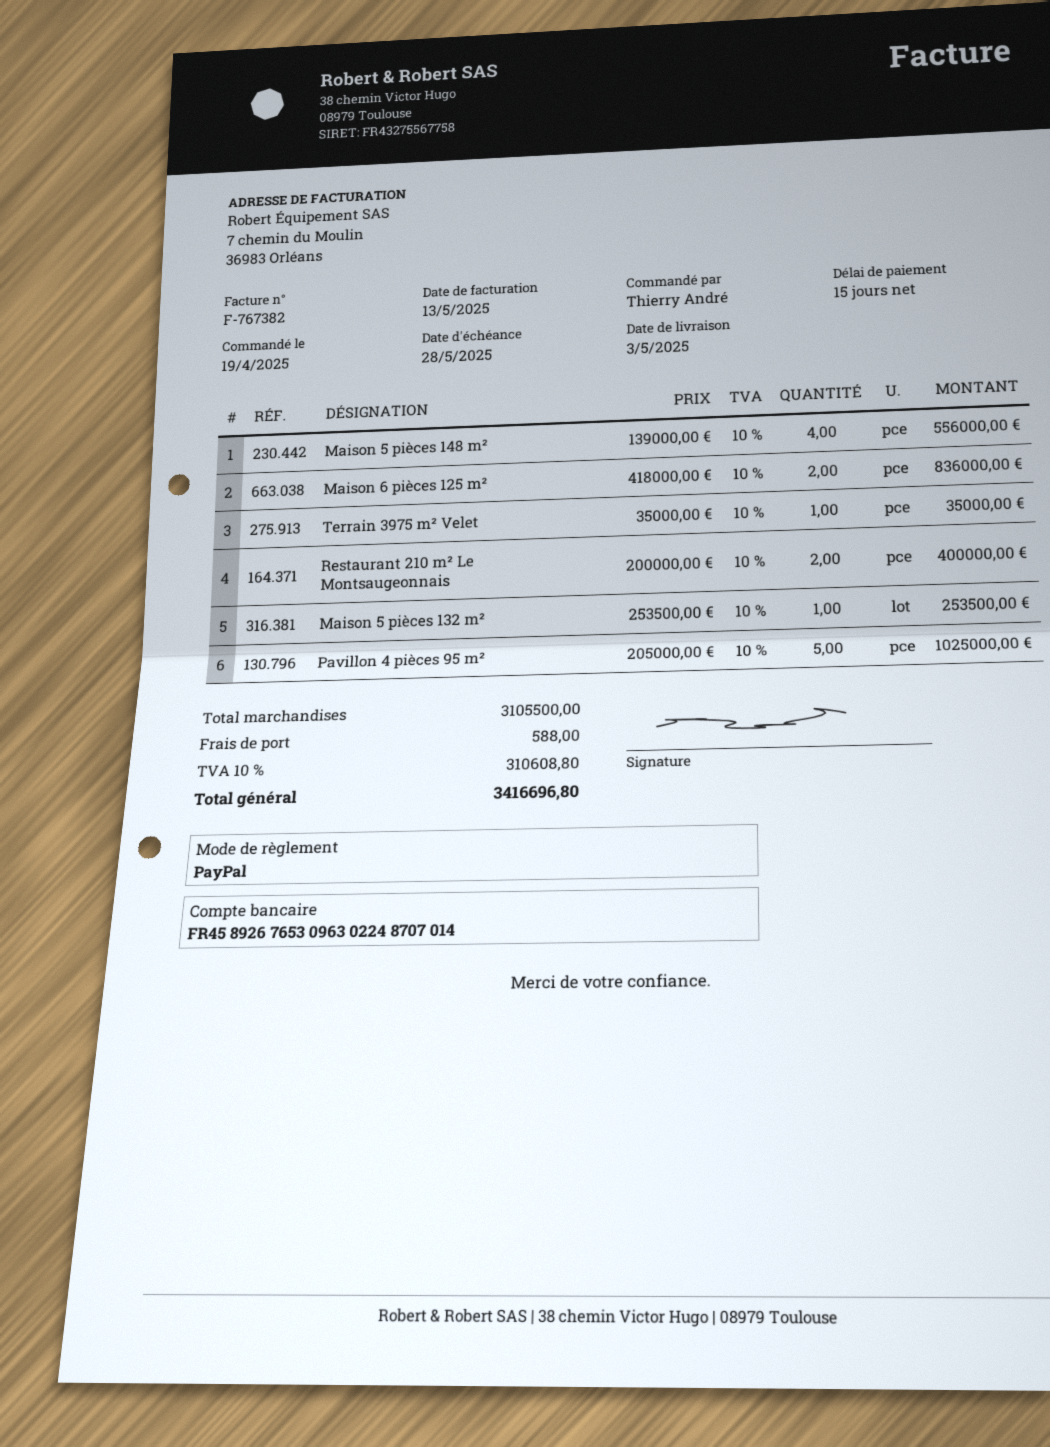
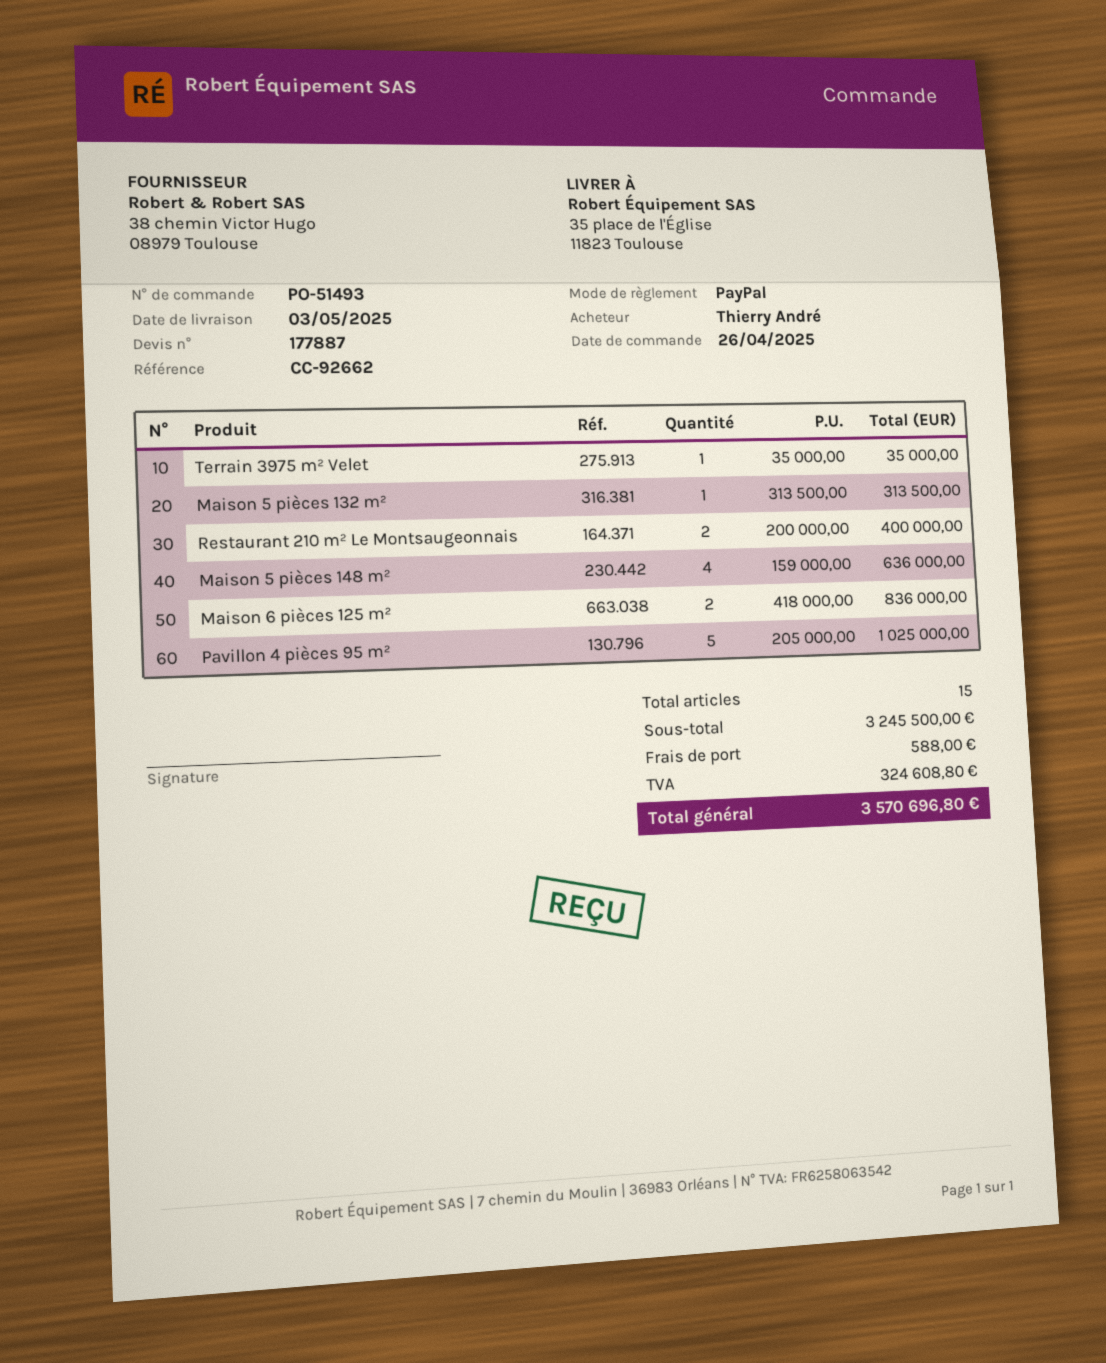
order date: 2025-04-19 -> 2025-04-26
Maison 5 pièces 148 m²: 4 x 139000.00 = 556000.00 -> 4 x 159000.00 = 636000.00
Maison 5 pièces 132 m²: 1 x 253500.00 = 253500.00 -> 1 x 313500.00 = 313500.00
subtotal: 3105500.00 -> 3245500.00
tax: 310608.80 -> 324608.80
total: 3416696.80 -> 3570696.80

